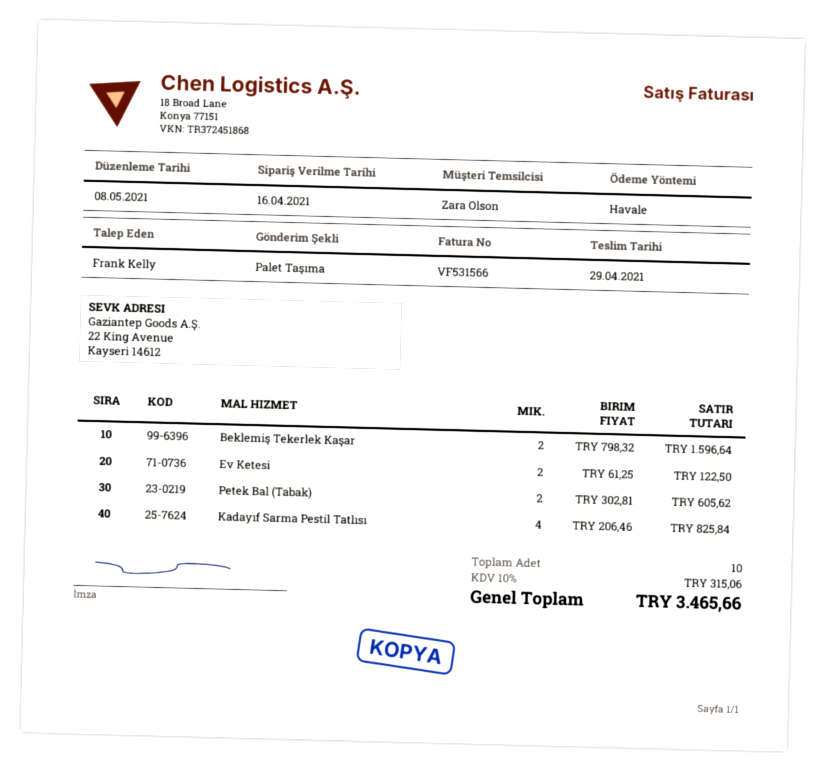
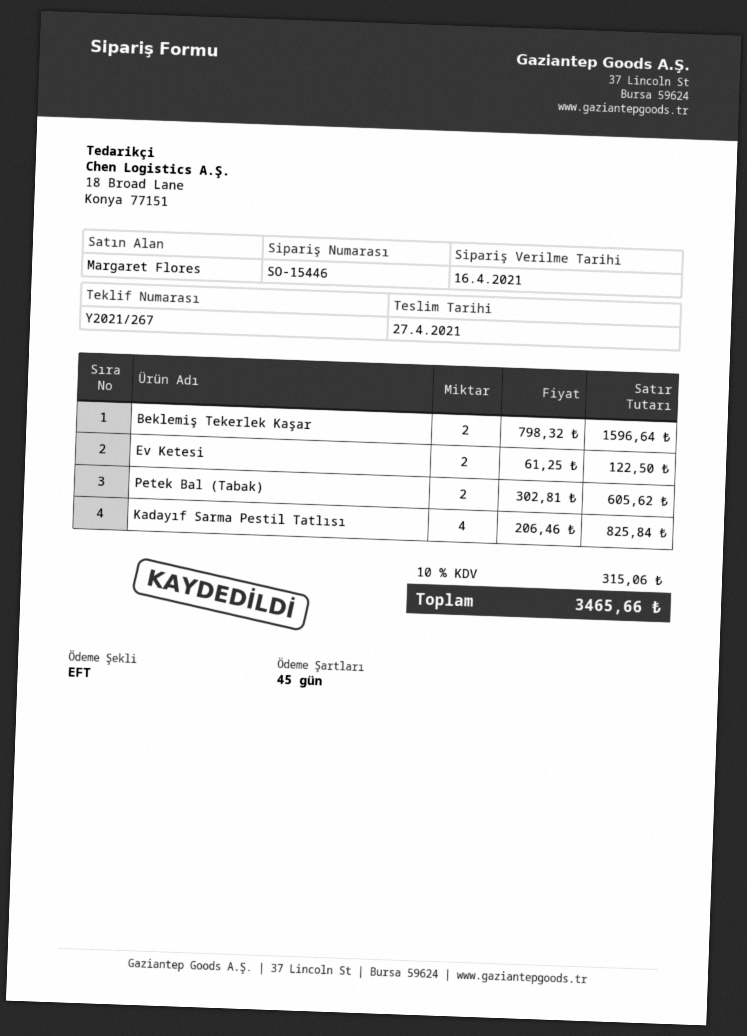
delivery date: 2021-04-29 -> 2021-04-27
ordered by: Frank Kelly -> Margaret Flores

